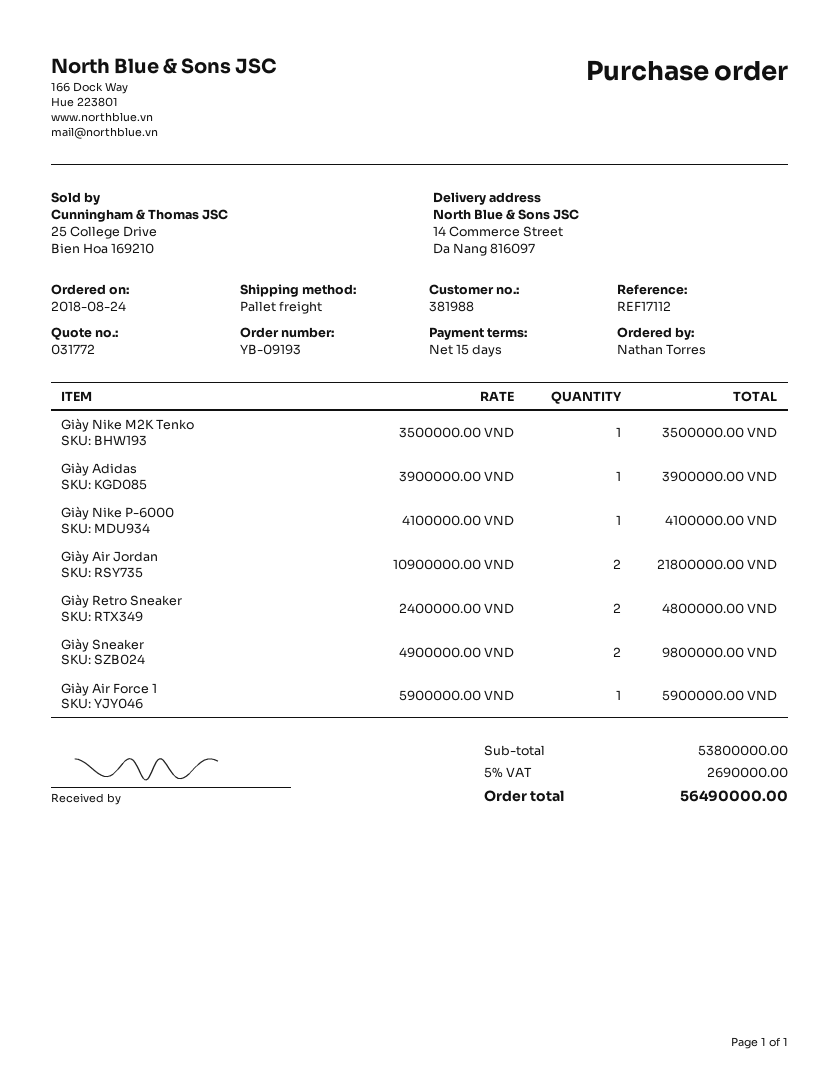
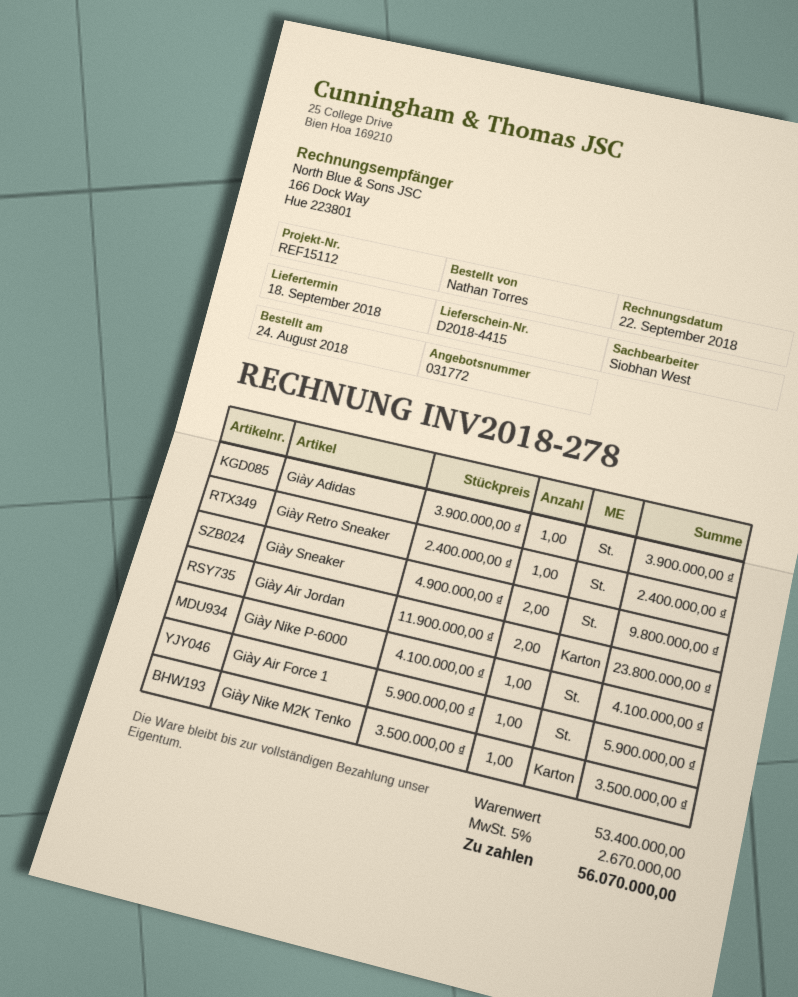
reference: REF17112 -> REF15112
Giày Air Jordan: 2 x 10900000.00 = 21800000.00 -> 2 x 11900000.00 = 23800000.00
Giày Retro Sneaker: 2 x 2400000.00 = 4800000.00 -> 1 x 2400000.00 = 2400000.00
subtotal: 53800000.00 -> 53400000.00
tax: 5% = 2690000.00 -> 5% = 2670000.00
total: 56490000.00 -> 56070000.00

